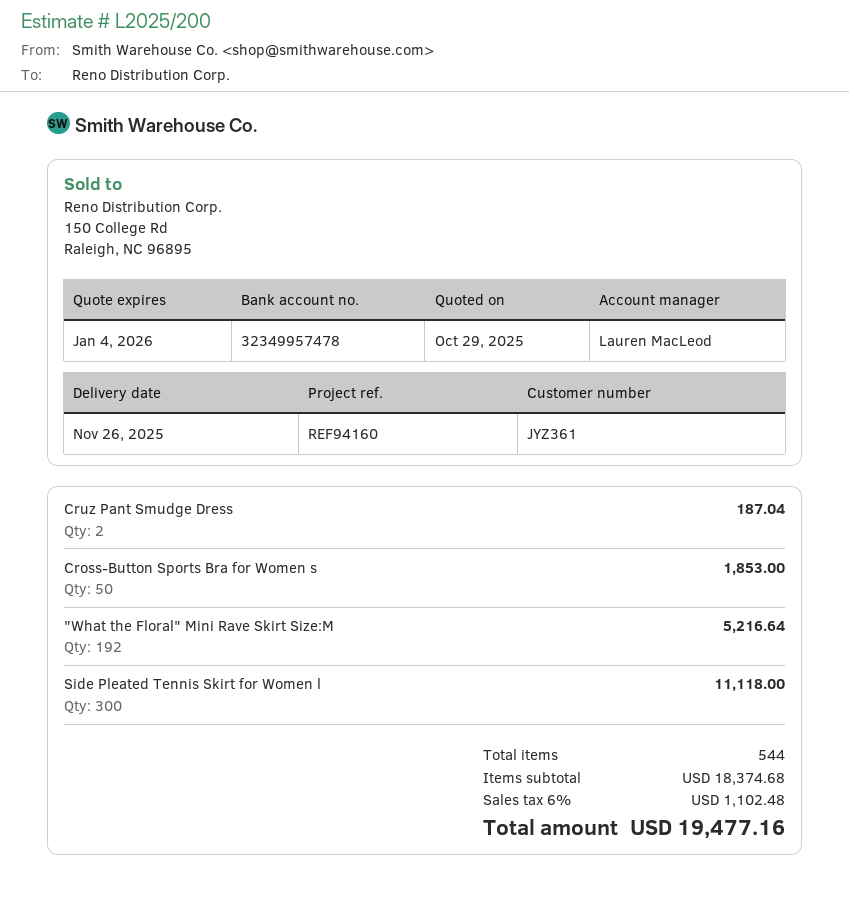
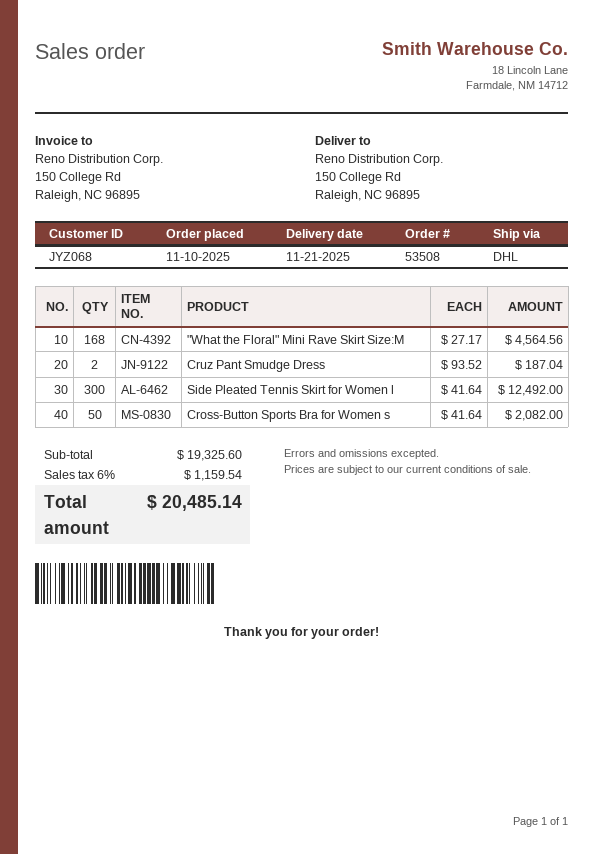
delivery date: 2025-11-26 -> 2025-11-21
customer number: JYZ361 -> JYZ068
Cross-Button Sports Bra for Women s: 50 for 1853.00 -> 50 for 2082.00
"What the Floral" Mini Rave Skirt Size:M: 192 for 5216.64 -> 168 for 4564.56
Side Pleated Tennis Skirt for Women l: 300 for 11118.00 -> 300 for 12492.00
subtotal: 18374.68 -> 19325.60
tax: 6% = 1102.48 -> 6% = 1159.54
total: 19477.16 -> 20485.14

